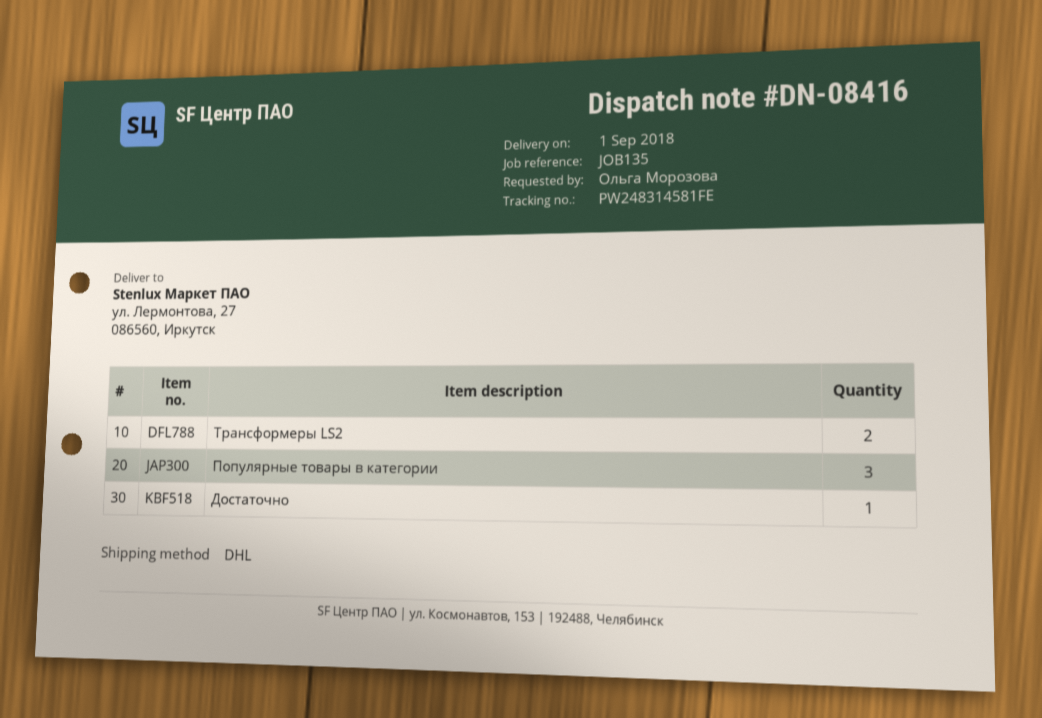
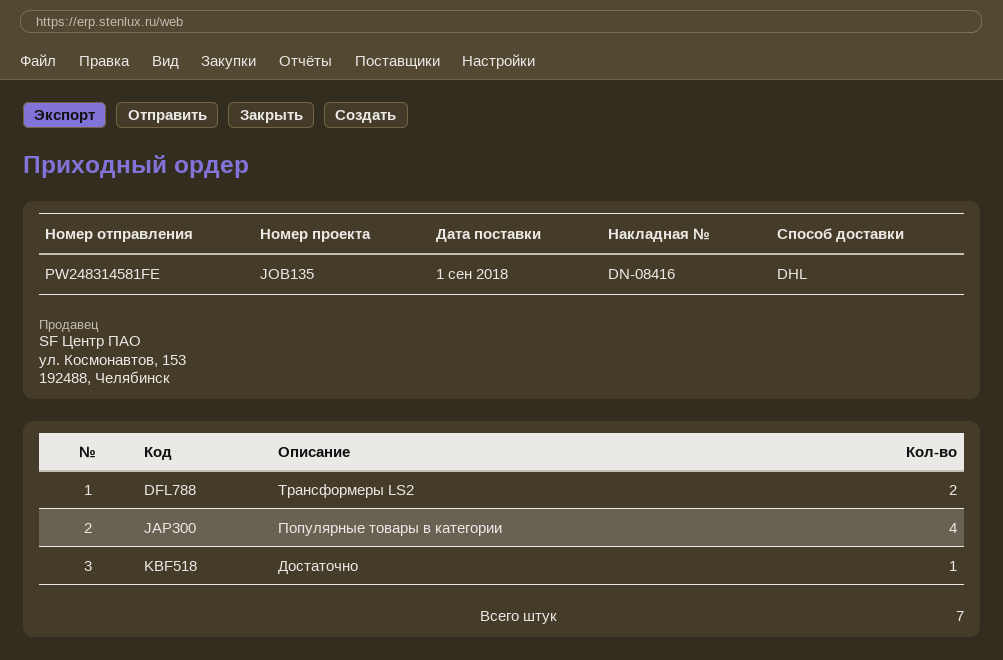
Популярные товары в категории: 3 -> 4

